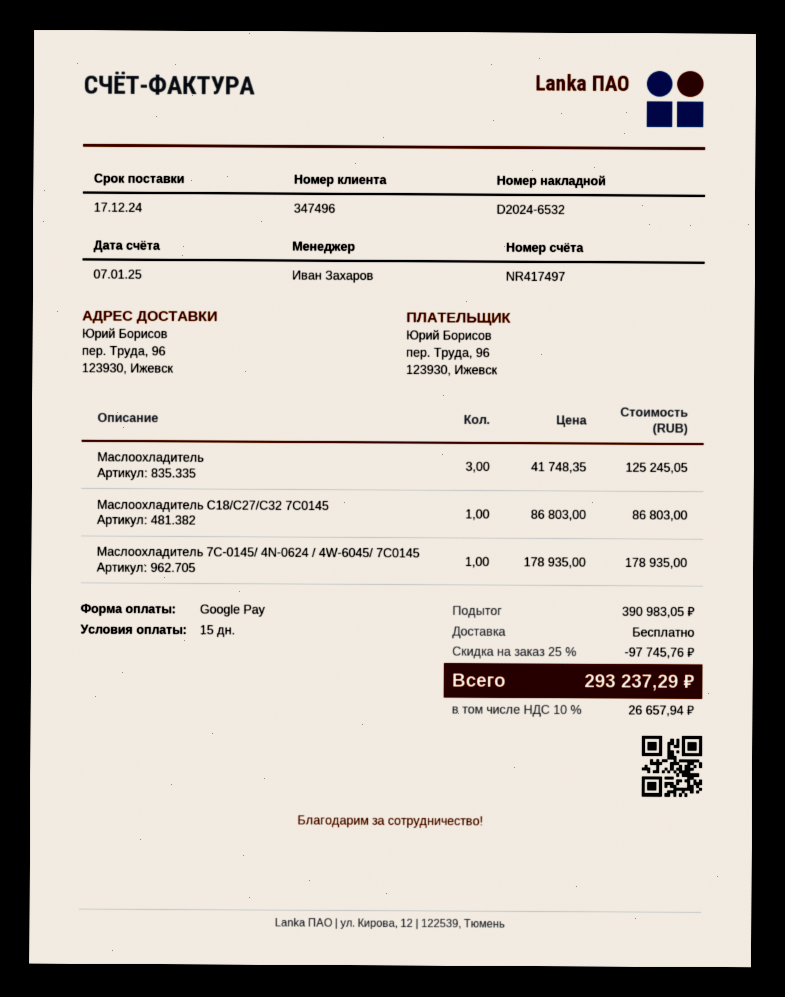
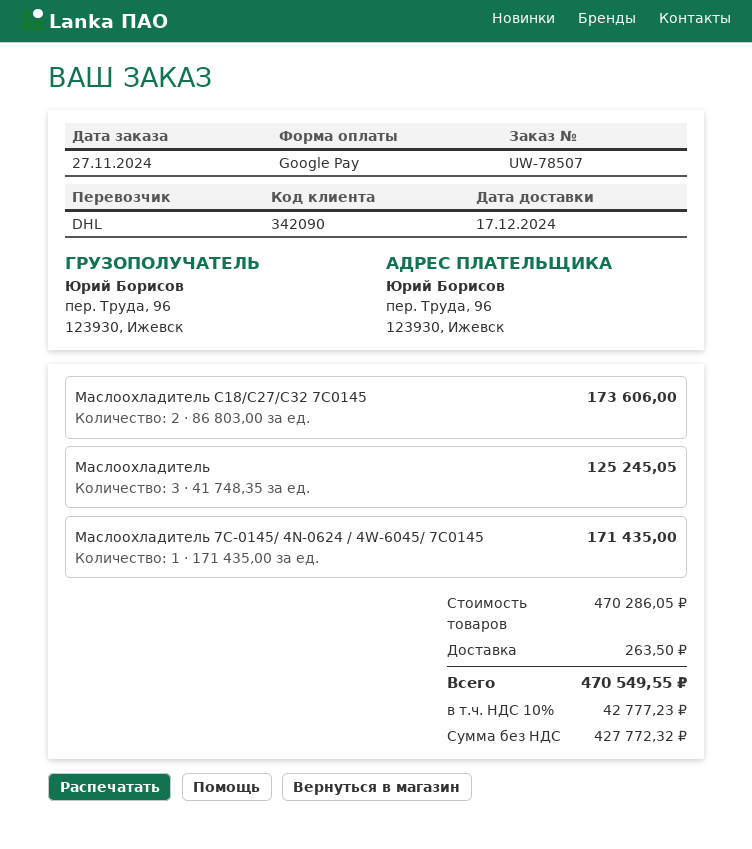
customer number: 347496 -> 342090
Маслоохладитель C18/C27/C32 7C0145: 1 x 86803.00 = 86803.00 -> 2 x 86803.00 = 173606.00
Маслоохладитель 7C-0145/ 4N-0624 / 4W-6045/ 7C0145: 1 x 178935.00 = 178935.00 -> 1 x 171435.00 = 171435.00
subtotal: 390983.05 -> 470286.05
discount: 25% = 97745.76 -> none
shipping: 0.00 -> 263.50
tax: 10% = 26657.94 -> 10% = 42777.23
total: 293237.29 -> 470549.55

